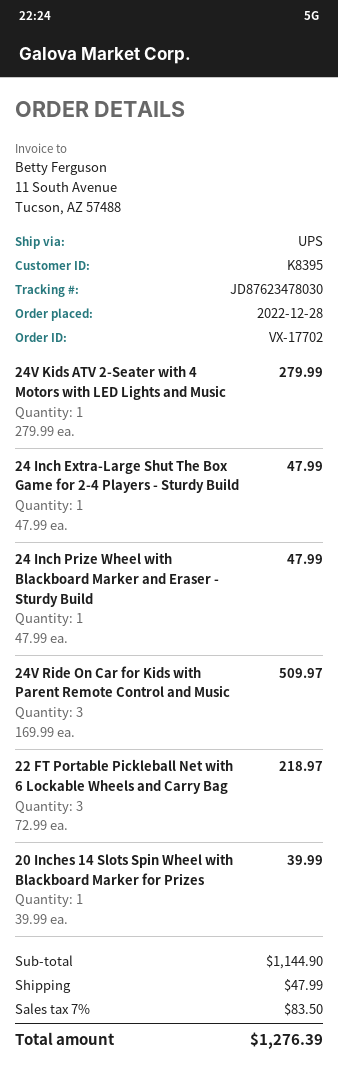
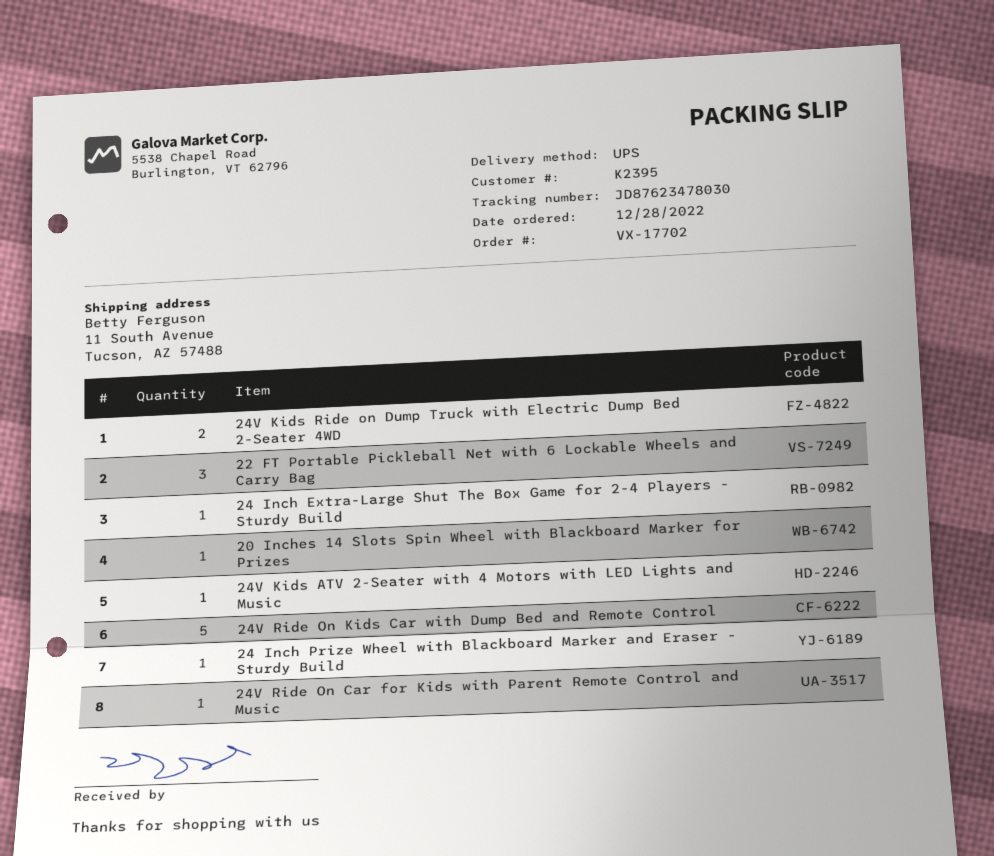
customer number: K8395 -> K2395
24V Ride On Car for Kids with Parent Remote Control and Music: 3 -> 1
24V Kids Ride on Dump Truck with Electric Dump Bed 2-Seater 4WD: none -> 2
24V Ride On Kids Car with Dump Bed and Remote Control: none -> 5

